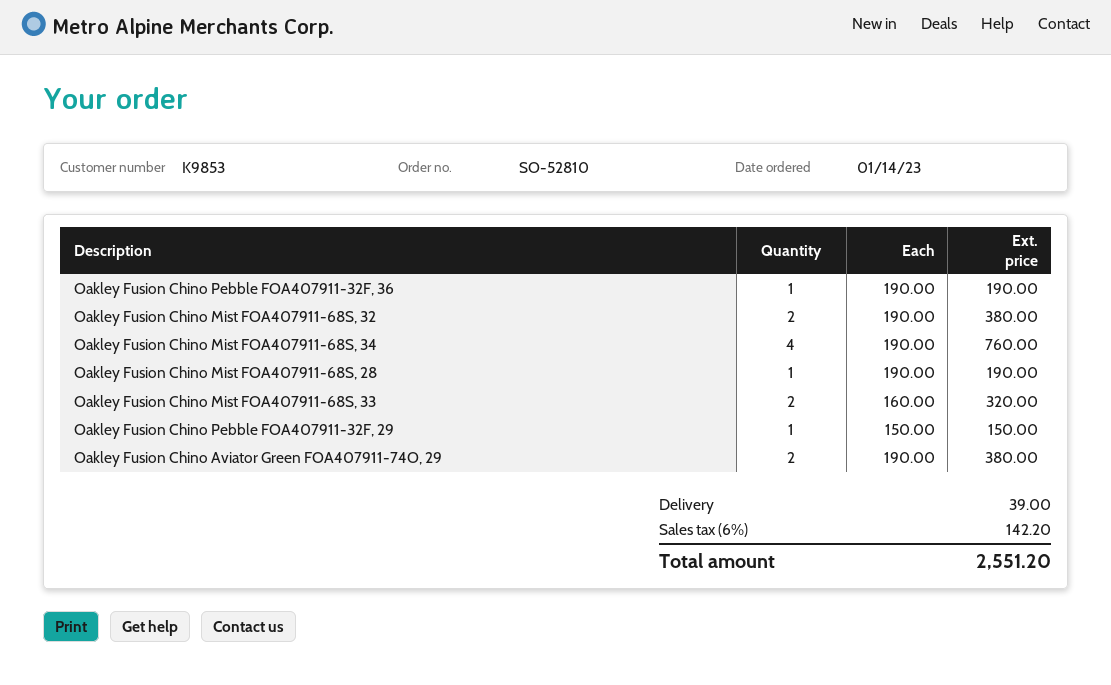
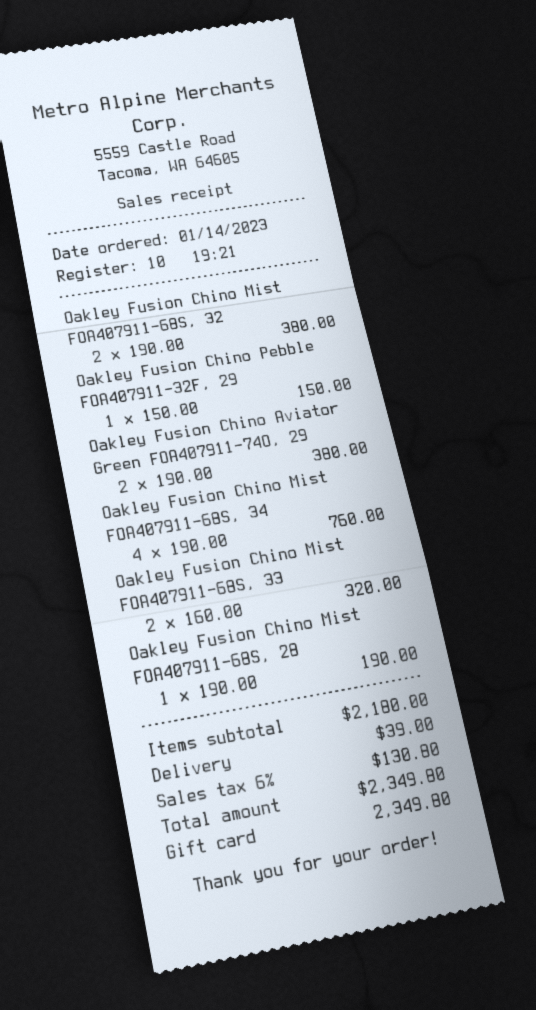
Oakley Fusion Chino Pebble FOA407911-32F, 36: 1 x 190.00 = 190.00 -> none
tax: 6% = 142.20 -> 6% = 130.80
total: 2551.20 -> 2349.80

